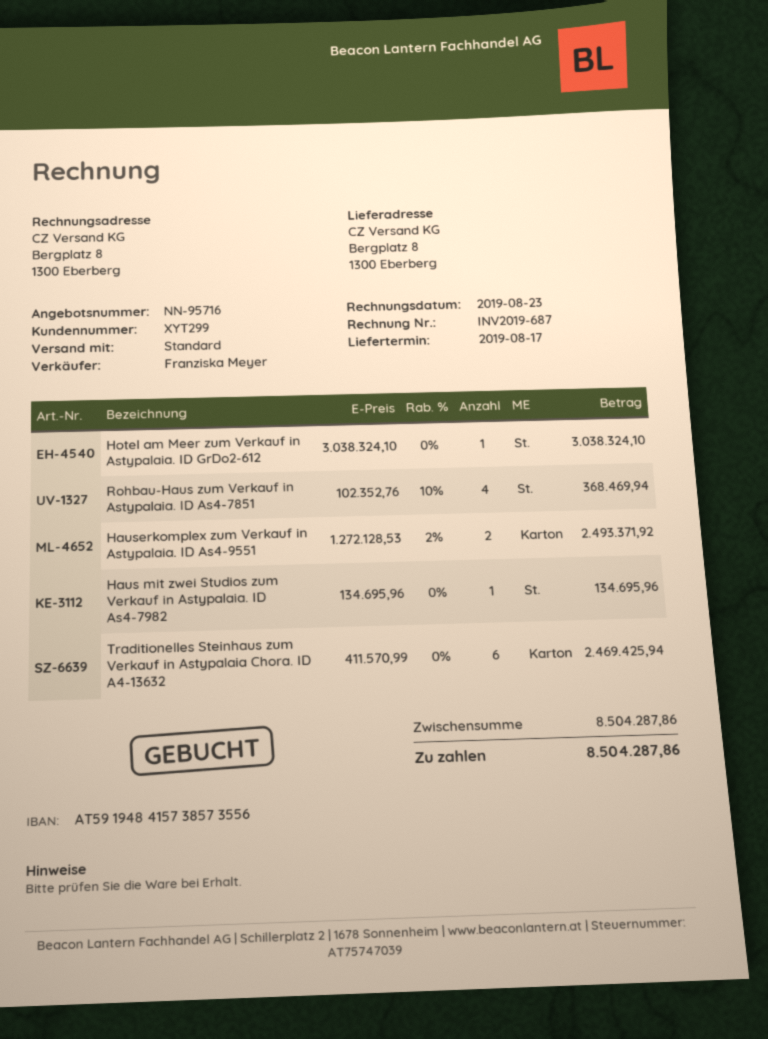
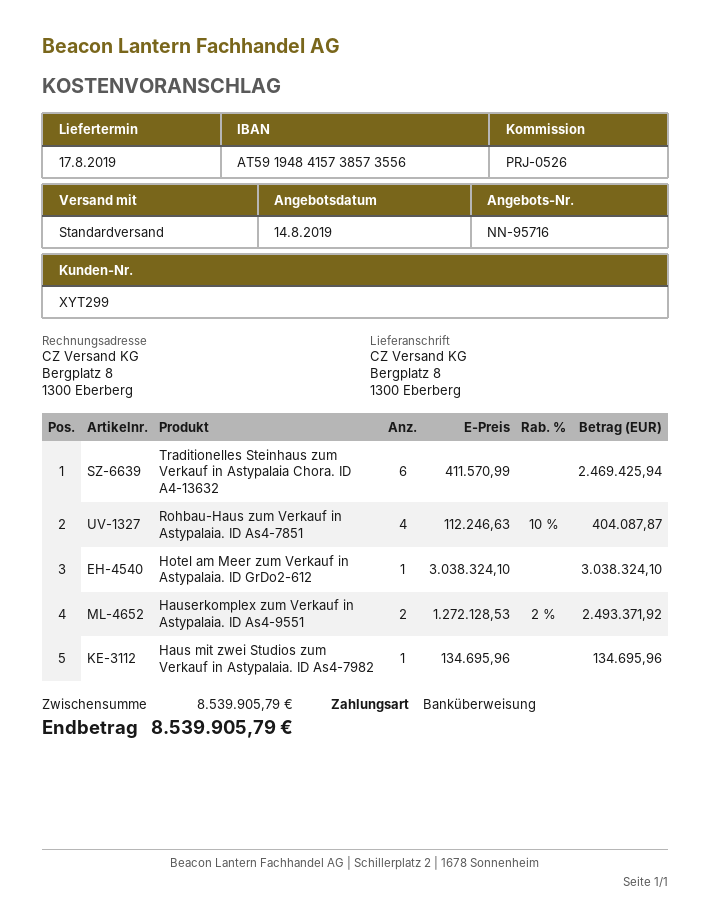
Rohbau-Haus zum Verkauf in Astypalaia. ID As4-7851: 4 x 102352.76 - 10% = 368469.94 -> 4 x 112246.63 - 10% = 404087.87
subtotal: 8504287.86 -> 8539905.79
total: 8504287.86 -> 8539905.79

